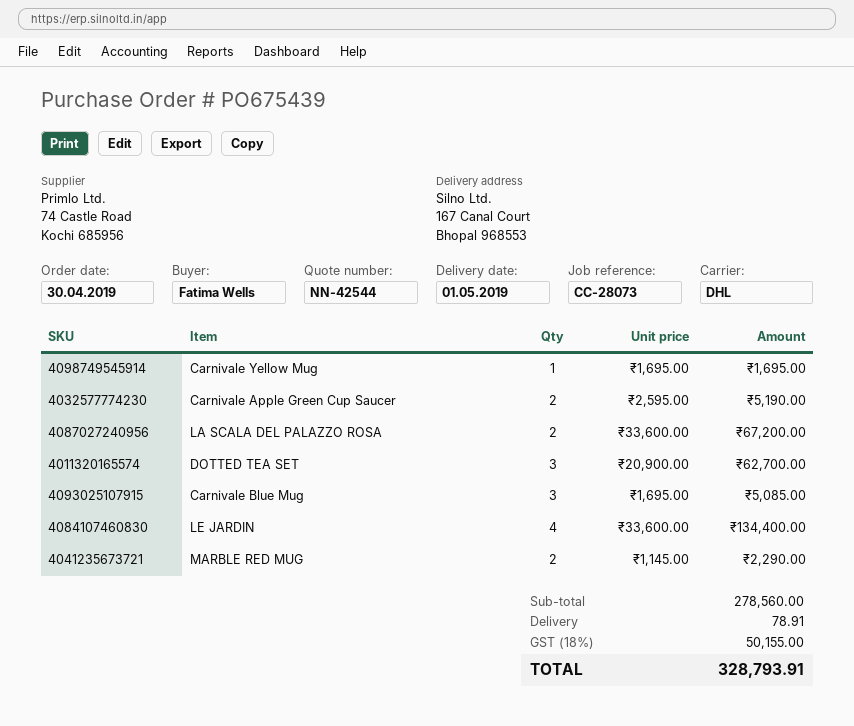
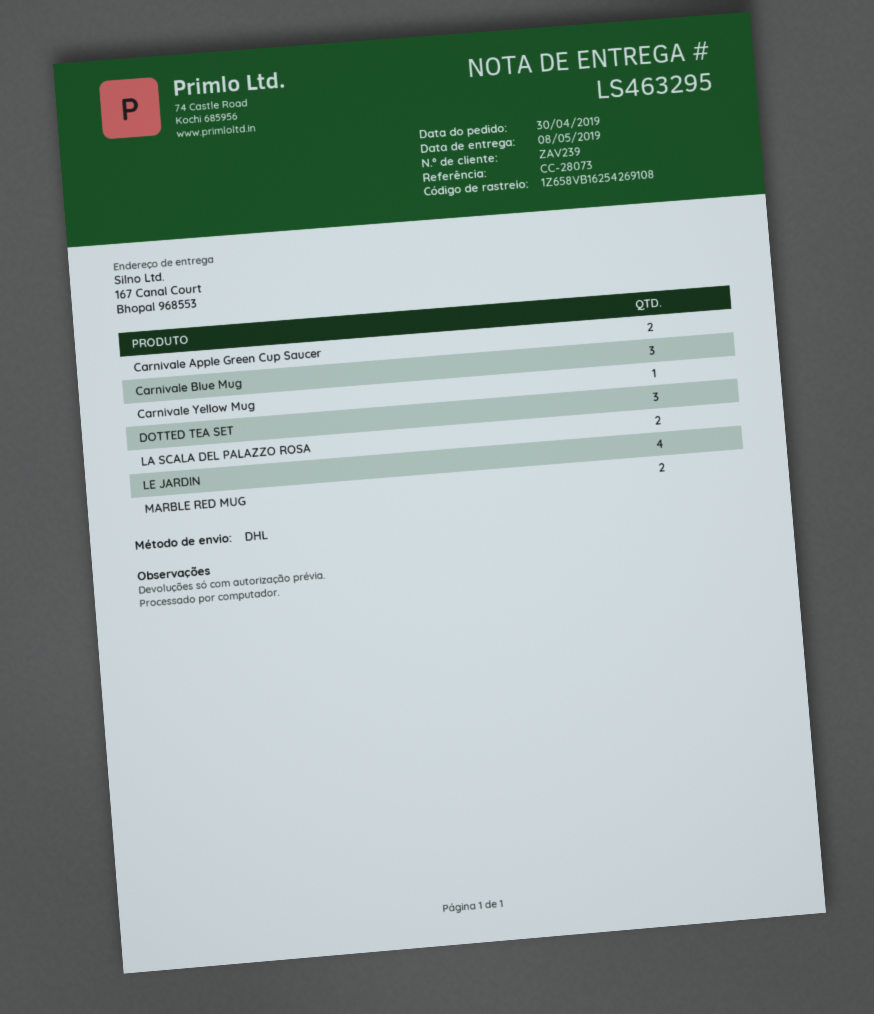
delivery date: 2019-05-01 -> 2019-05-08

